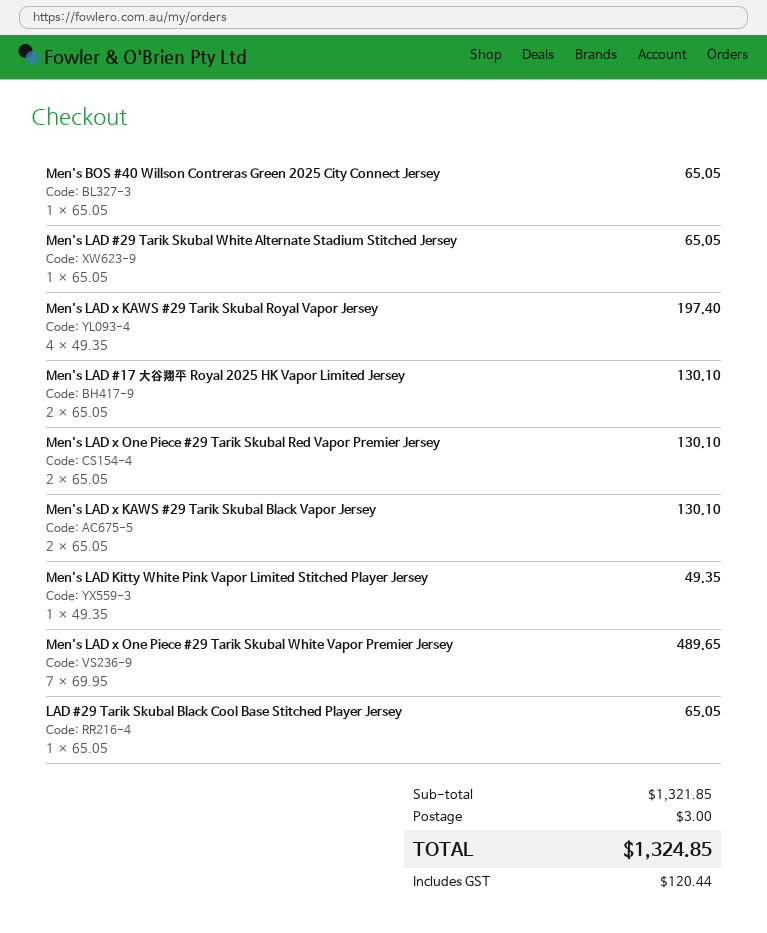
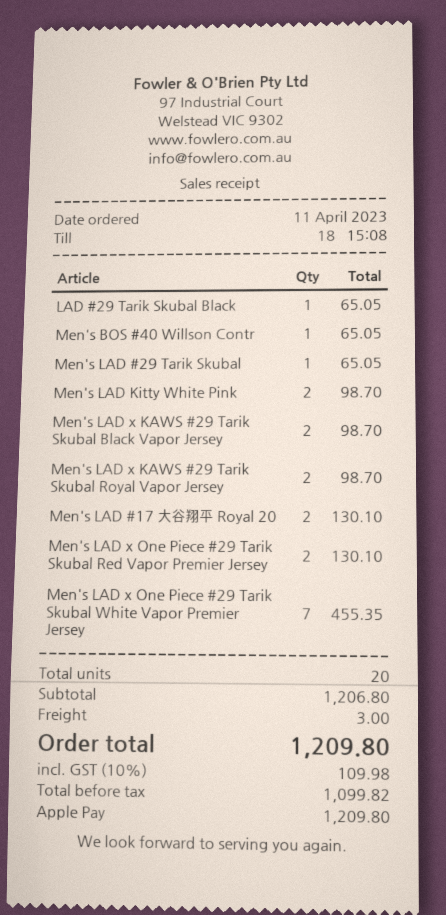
Men's LAD x KAWS #29 Tarik Skubal Royal Vapor Jersey: 4 for 197.40 -> 2 for 98.70
Men's LAD x KAWS #29 Tarik Skubal Black Vapor Jersey: 2 for 130.10 -> 2 for 98.70
Men's LAD Kitty White Pink Vapor Limited Stitched Player Jersey: 1 for 49.35 -> 2 for 98.70
Men's LAD x One Piece #29 Tarik Skubal White Vapor Premier Jersey: 7 for 489.65 -> 7 for 455.35
subtotal: 1321.85 -> 1206.80
tax: 120.44 -> 109.98
total: 1324.85 -> 1209.80

